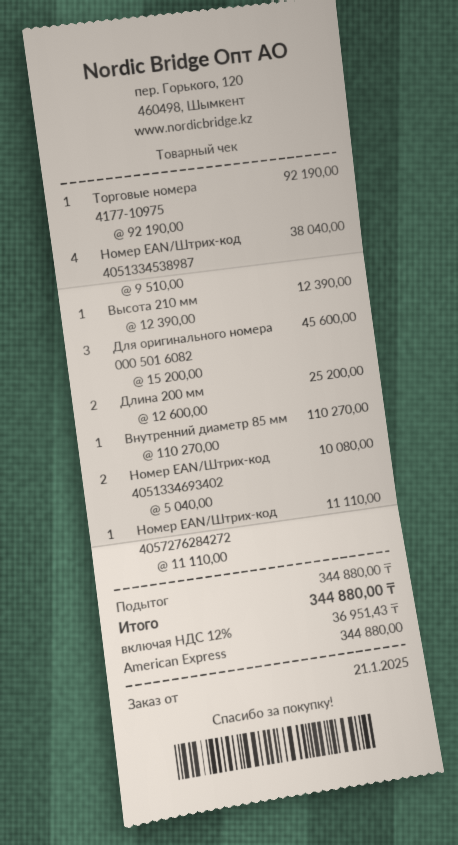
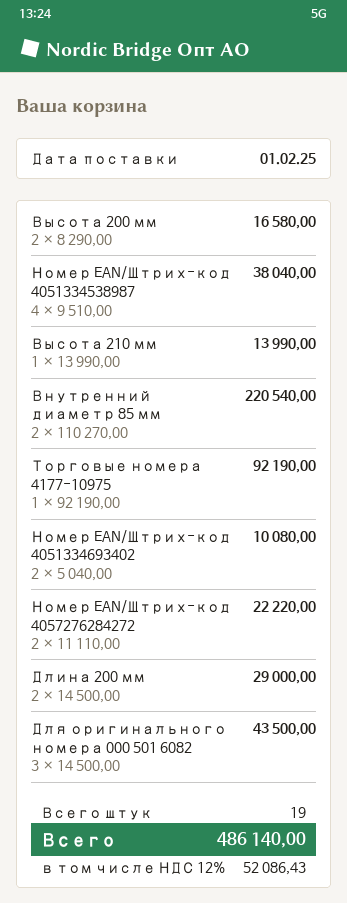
Высота 210 мм: 1 x 12390.00 = 12390.00 -> 1 x 13990.00 = 13990.00
Для оригинального номера 000 501 6082: 3 x 15200.00 = 45600.00 -> 3 x 14500.00 = 43500.00
Длина 200 мм: 2 x 12600.00 = 25200.00 -> 2 x 14500.00 = 29000.00
Внутренний диаметр 85 мм: 1 x 110270.00 = 110270.00 -> 2 x 110270.00 = 220540.00
Номер EAN/Штрих-код 4057276284272: 1 x 11110.00 = 11110.00 -> 2 x 11110.00 = 22220.00
Высота 200 мм: none -> 2 x 8290.00 = 16580.00
tax: 12% = 36951.43 -> 12% = 52086.43
total: 344880.00 -> 486140.00

